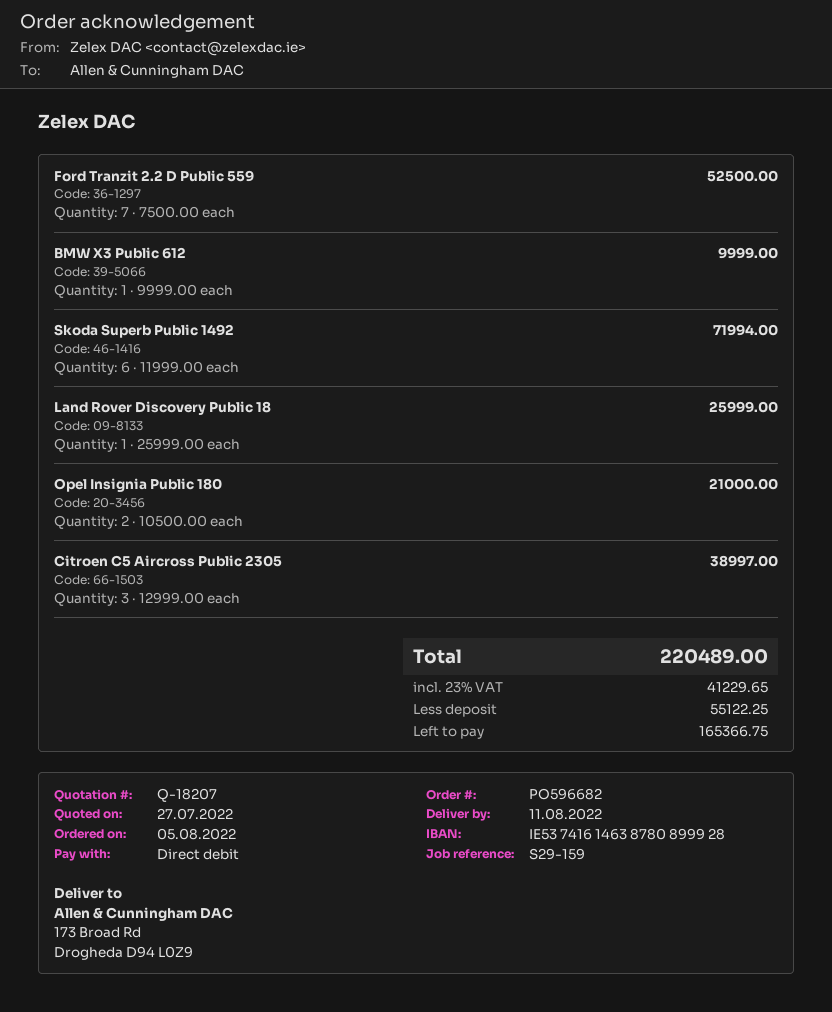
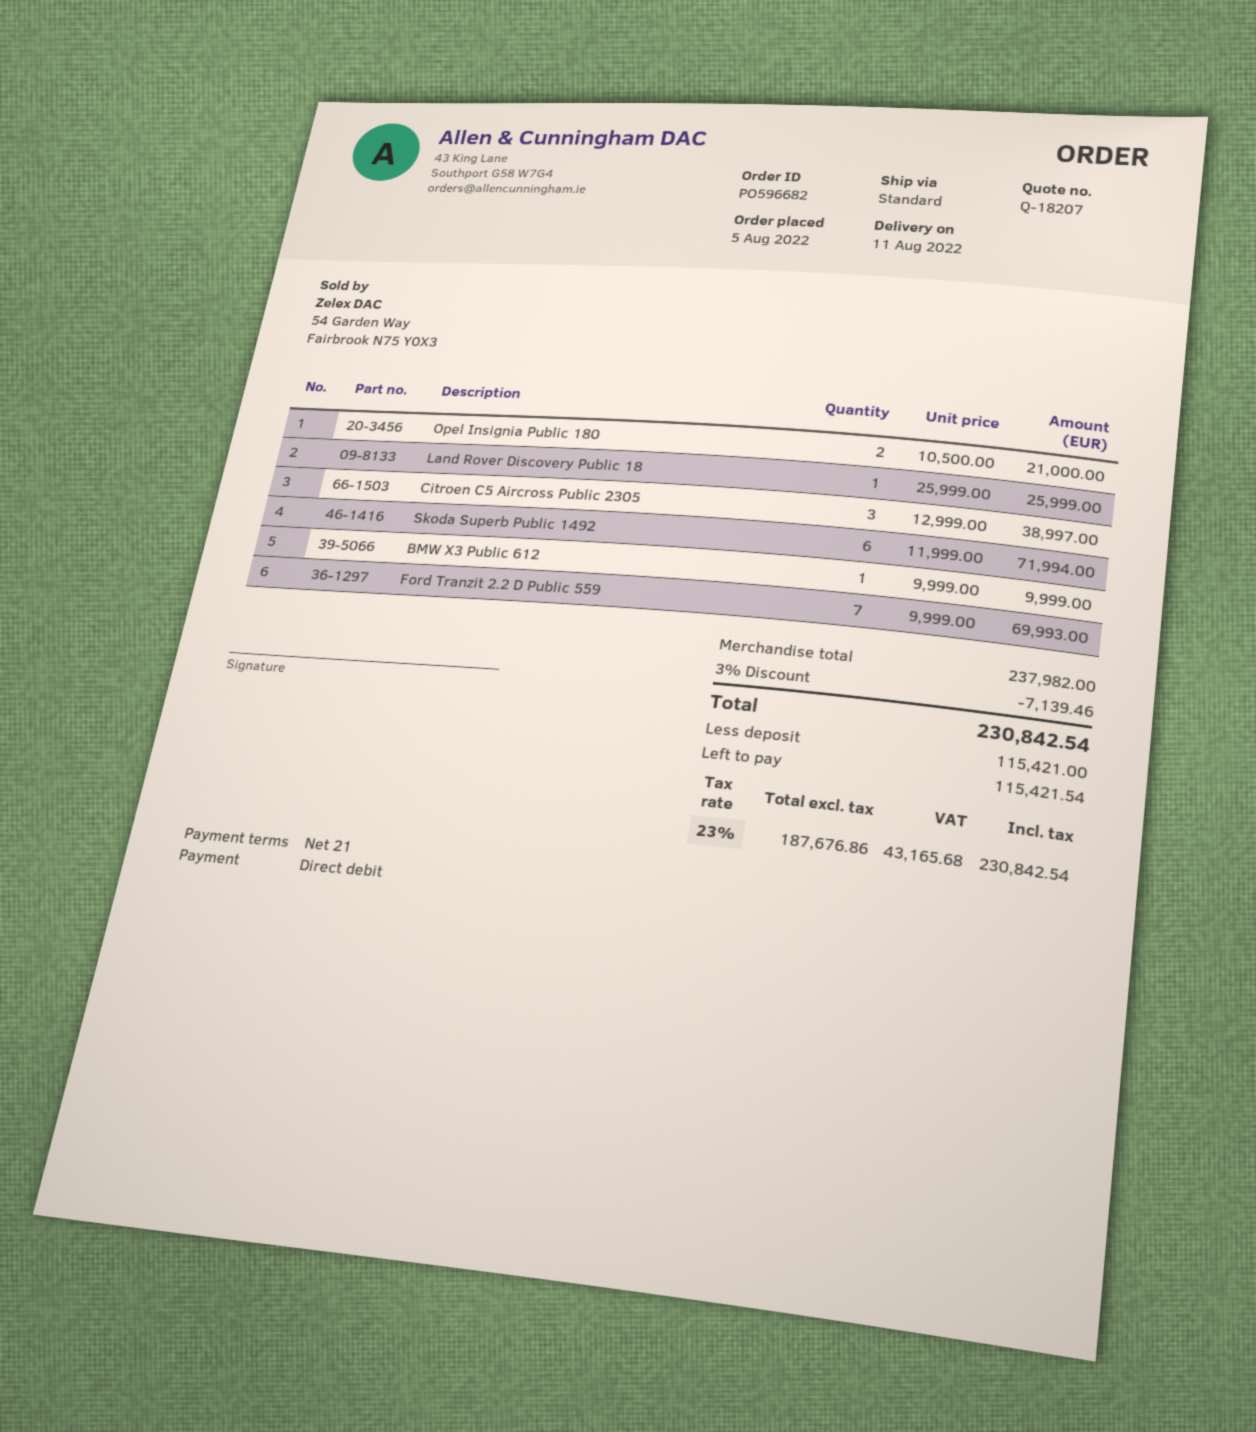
Ford Tranzit 2.2 D Public 559: 7 x 7500.00 = 52500.00 -> 7 x 9999.00 = 69993.00
discount: none -> 3% = 7139.46
tax: 23% = 41229.65 -> 23% = 43165.68
total: 220489.00 -> 230842.54
deposit: 55122.25 -> 115421.00
balance: 165366.75 -> 115421.54

